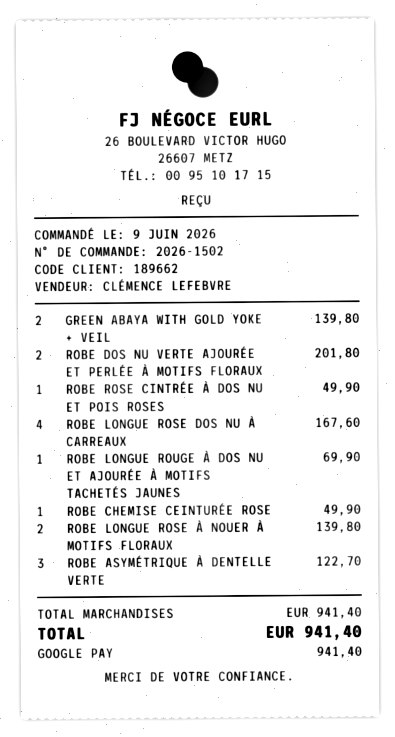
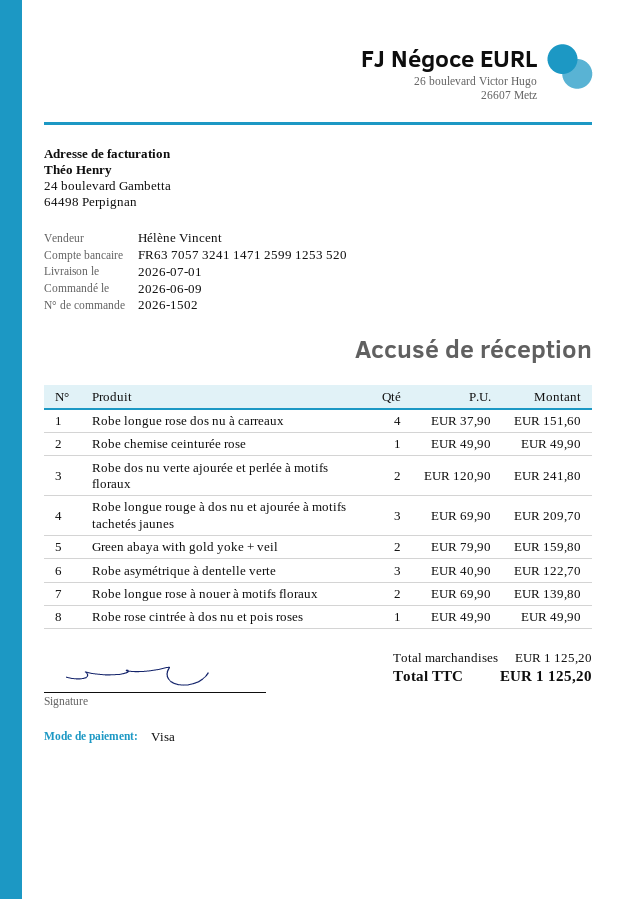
sales rep: CLÉMENCE LEFEBVRE -> Hélène Vincent
payment method: Google Pay -> Visa
GREEN ABAYA WITH GOLD YOKE + VEIL: 2 for 139.80 -> 2 for 159.80
ROBE DOS NU VERTE AJOURÉE ET PERLÉE À MOTIFS FLORAUX: 2 for 201.80 -> 2 for 241.80
ROBE LONGUE ROSE DOS NU À CARREAUX: 4 for 167.60 -> 4 for 151.60
ROBE LONGUE ROUGE À DOS NU ET AJOURÉE À MOTIFS TACHETÉS JAUNES: 1 for 69.90 -> 3 for 209.70
subtotal: 941.40 -> 1125.20
total: 941.40 -> 1125.20

